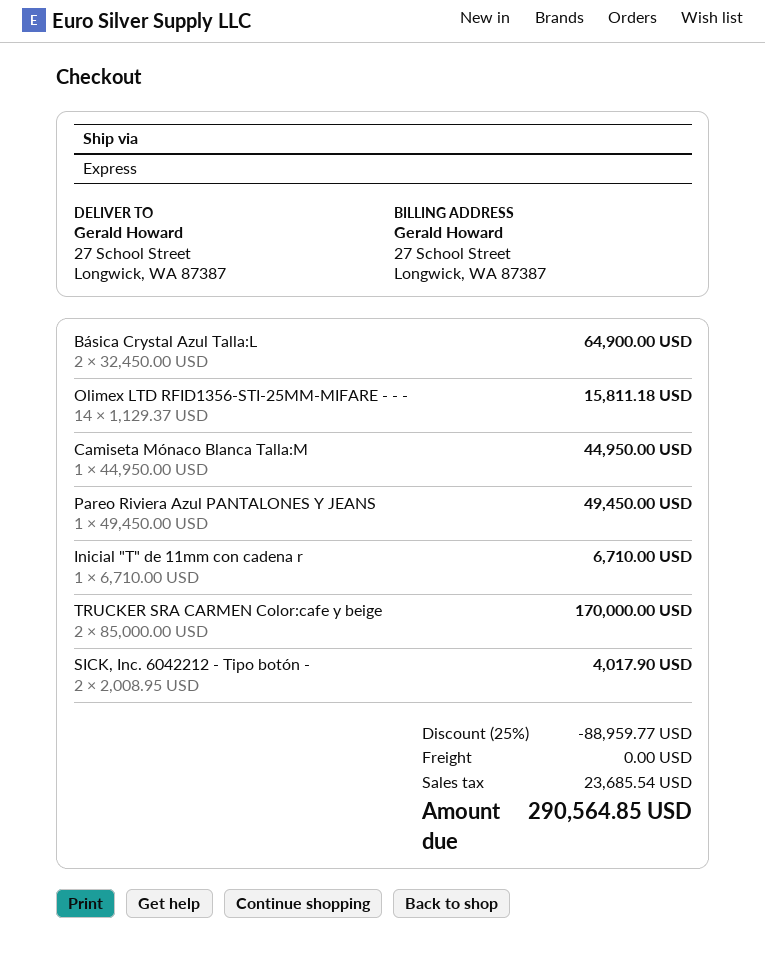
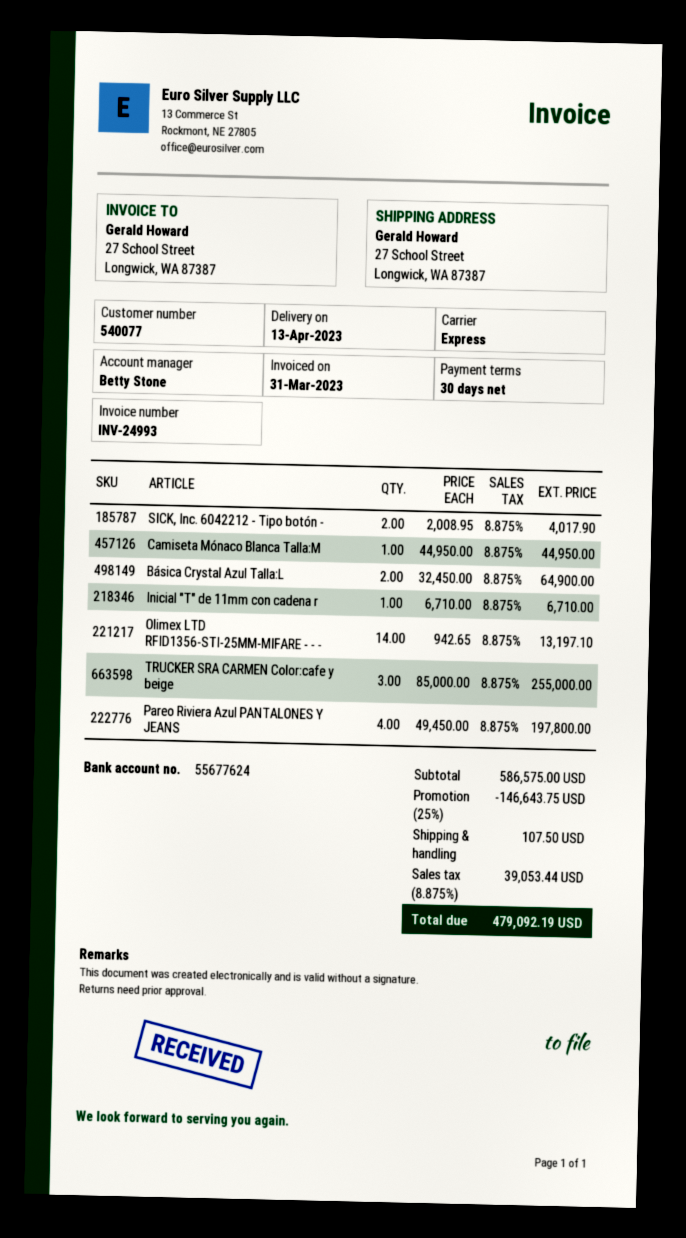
Olimex LTD RFID1356-STI-25MM-MIFARE - - -: 14 x 1129.37 = 15811.18 -> 14 x 942.65 = 13197.10
Pareo Riviera Azul PANTALONES Y JEANS: 1 x 49450.00 = 49450.00 -> 4 x 49450.00 = 197800.00
TRUCKER SRA CARMEN Color:cafe y beige: 2 x 85000.00 = 170000.00 -> 3 x 85000.00 = 255000.00
discount: 25% = 88959.77 -> 25% = 146643.75
shipping: 0.00 -> 107.50
tax: 23685.54 -> 39053.44
total: 290564.85 -> 479092.19

